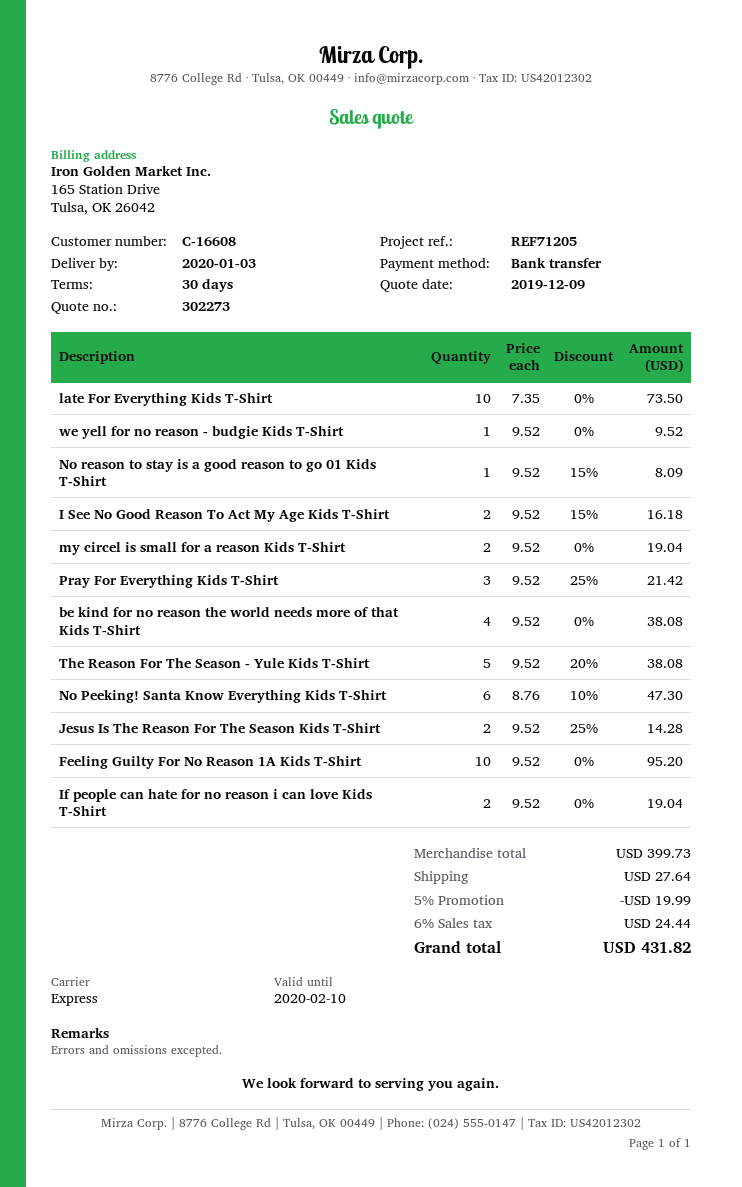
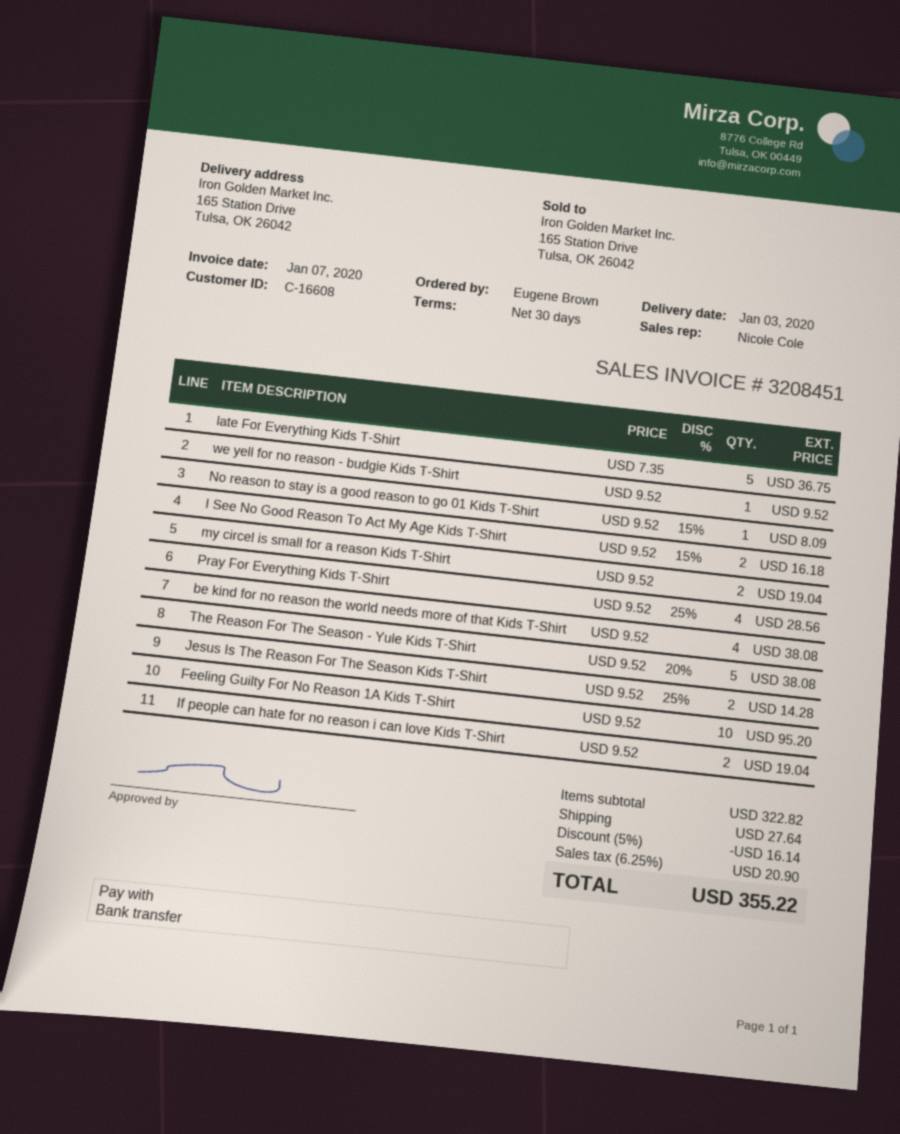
late For Everything Kids T-Shirt: 10 x 7.35 = 73.50 -> 5 x 7.35 = 36.75
Pray For Everything Kids T-Shirt: 3 x 9.52 - 25% = 21.42 -> 4 x 9.52 - 25% = 28.56
No Peeking! Santa Know Everything Kids T-Shirt: 6 x 8.76 - 10% = 47.30 -> none
subtotal: 399.73 -> 322.82
discount: 5% = 19.99 -> 5% = 16.14
tax: 6% = 24.44 -> 6.25% = 20.90
total: 431.82 -> 355.22

